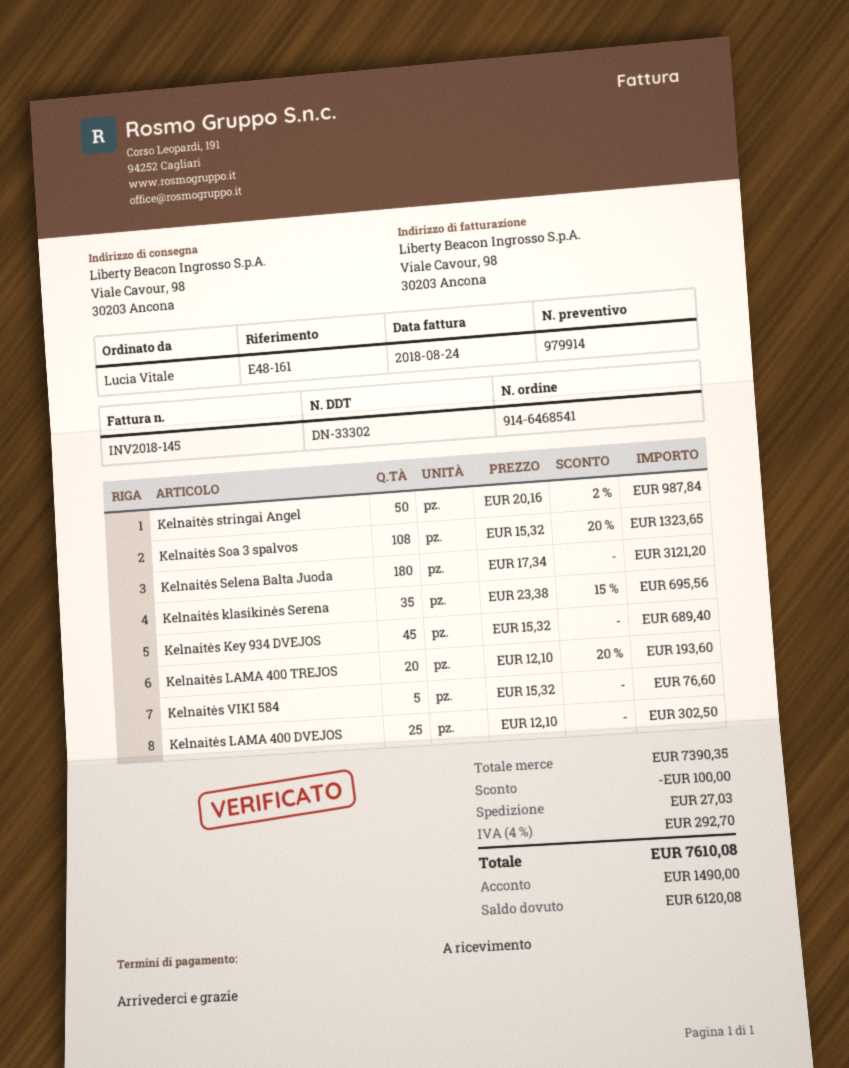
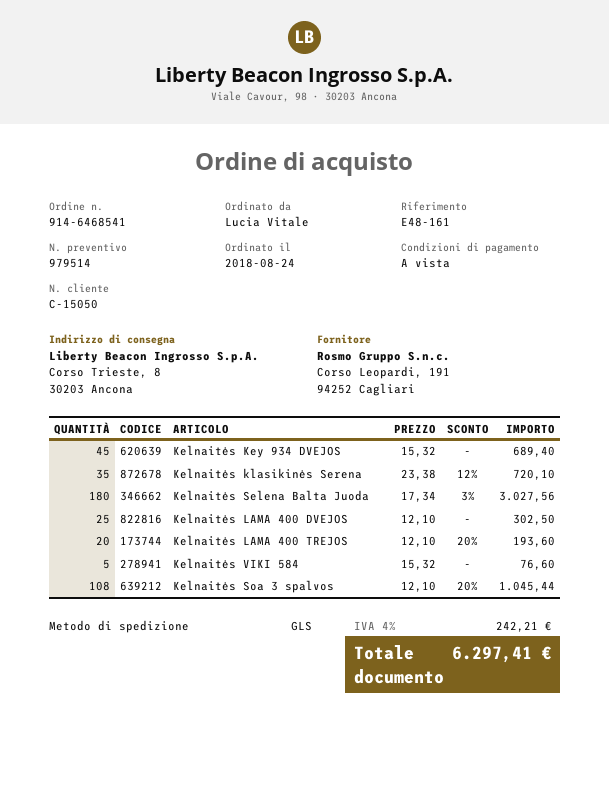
quote number: 979914 -> 979514
ship to: Viale Cavour, 98, 30203 Ancona -> Corso Trieste, 8, 30203 Ancona
Kelnaitės stringai Angel: 50 x 20.16 - 2% = 987.84 -> none
Kelnaitės Soa 3 spalvos: 108 x 15.32 - 20% = 1323.65 -> 108 x 12.10 - 20% = 1045.44
Kelnaitės Selena Balta Juoda: 180 x 17.34 = 3121.20 -> 180 x 17.34 - 3% = 3027.56
Kelnaitės klasikinės Serena: 35 x 23.38 - 15% = 695.56 -> 35 x 23.38 - 12% = 720.10
discount: 100.00 -> none
shipping: 27.03 -> none
tax: 4% = 292.70 -> 4% = 242.21
total: 7610.08 -> 6297.41

